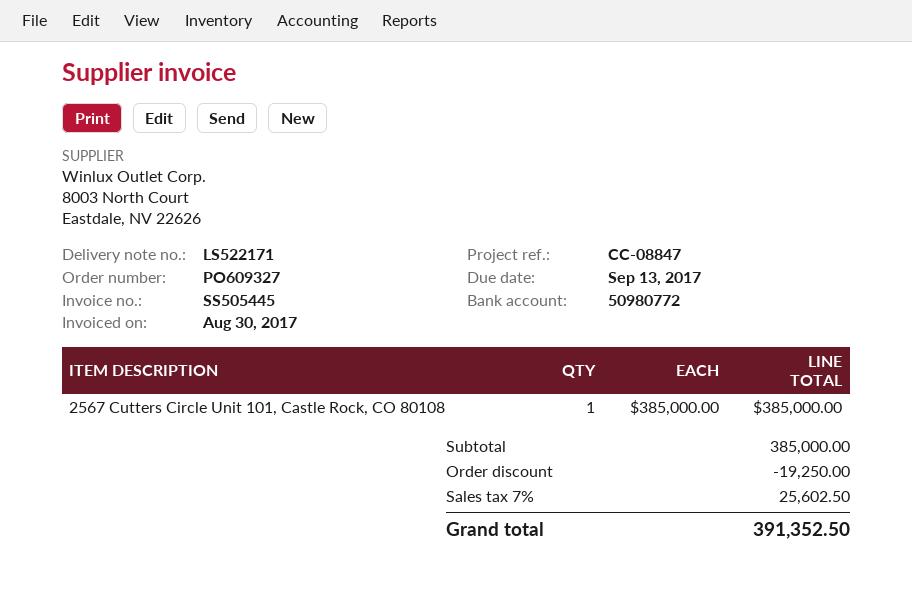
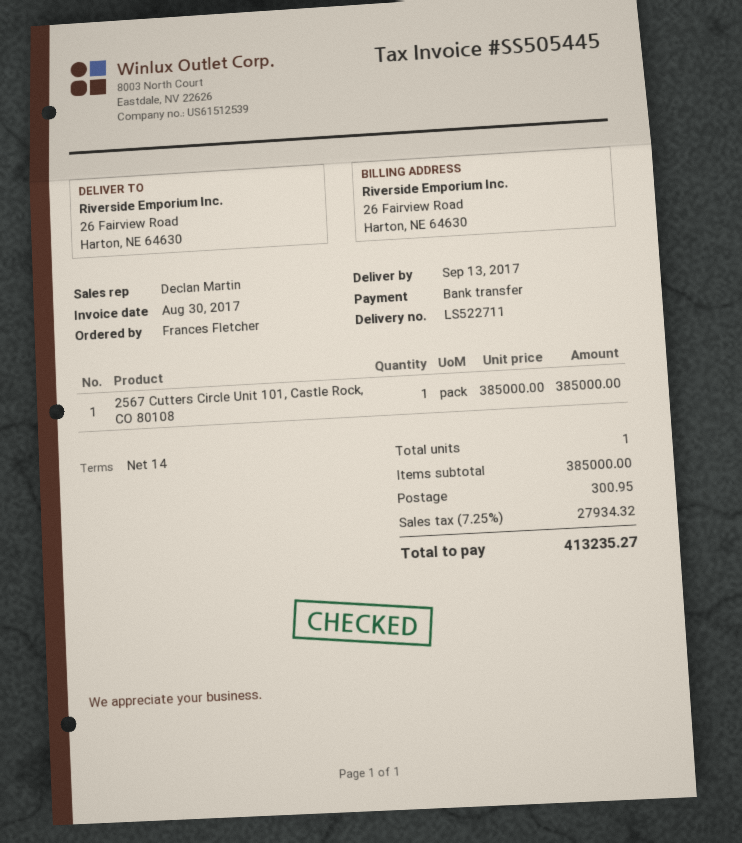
delivery note number: LS522171 -> LS522711
discount: 19250.00 -> none
shipping: none -> 300.95
tax: 7% = 25602.50 -> 7.25% = 27934.32
total: 391352.50 -> 413235.27

